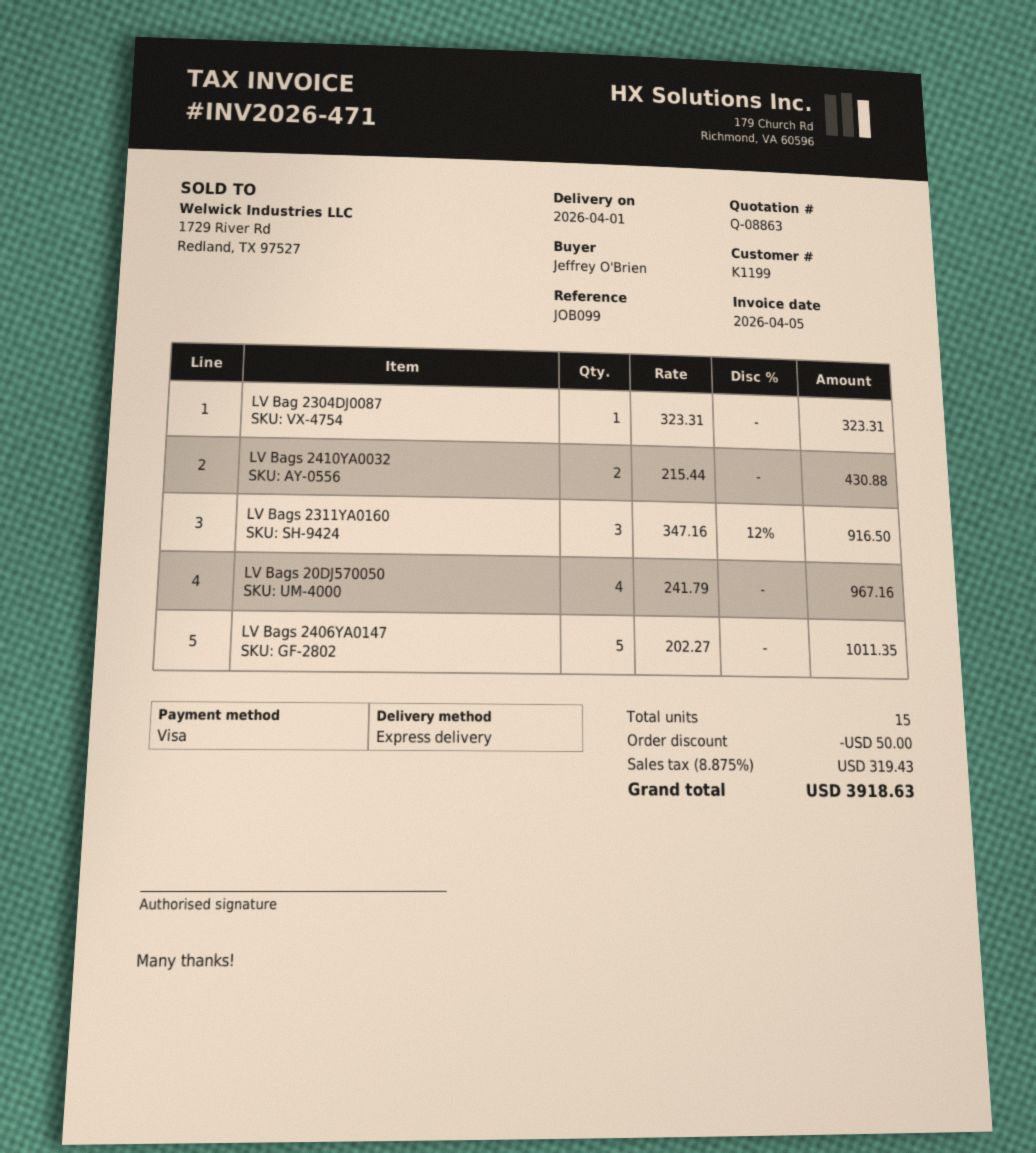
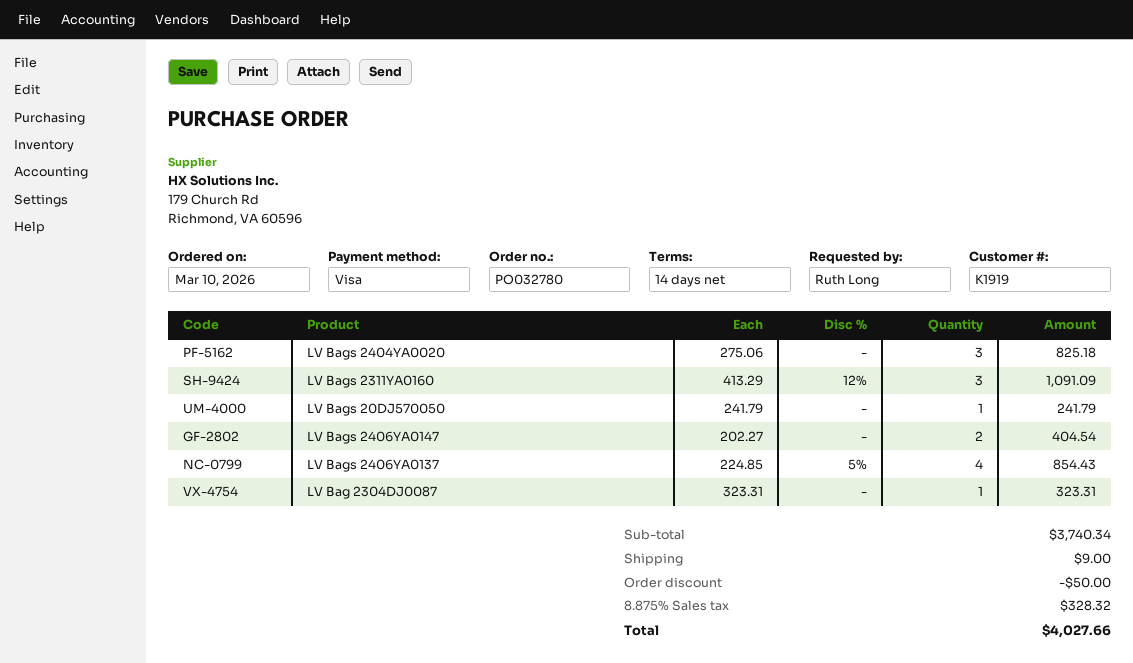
customer number: K1199 -> K1919
ordered by: Jeffrey O'Brien -> Ruth Long
LV Bags 2410YA0032: 2 x 215.44 = 430.88 -> none
LV Bags 2311YA0160: 3 x 347.16 - 12% = 916.50 -> 3 x 413.29 - 12% = 1091.09
LV Bags 20DJ570050: 4 x 241.79 = 967.16 -> 1 x 241.79 = 241.79
LV Bags 2406YA0147: 5 x 202.27 = 1011.35 -> 2 x 202.27 = 404.54
LV Bags 2404YA0020: none -> 3 x 275.06 = 825.18
LV Bags 2406YA0137: none -> 4 x 224.85 - 5% = 854.43
shipping: none -> 9.00
tax: 8.875% = 319.43 -> 8.875% = 328.32
total: 3918.63 -> 4027.66

